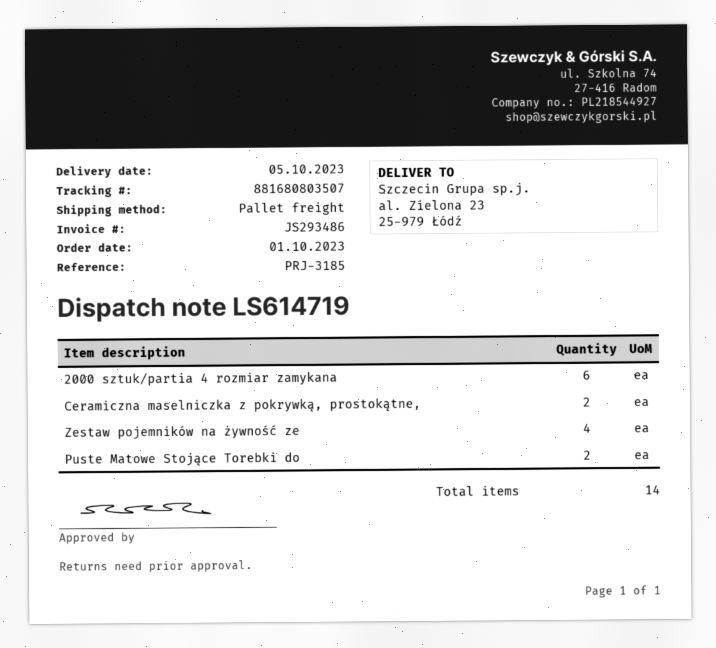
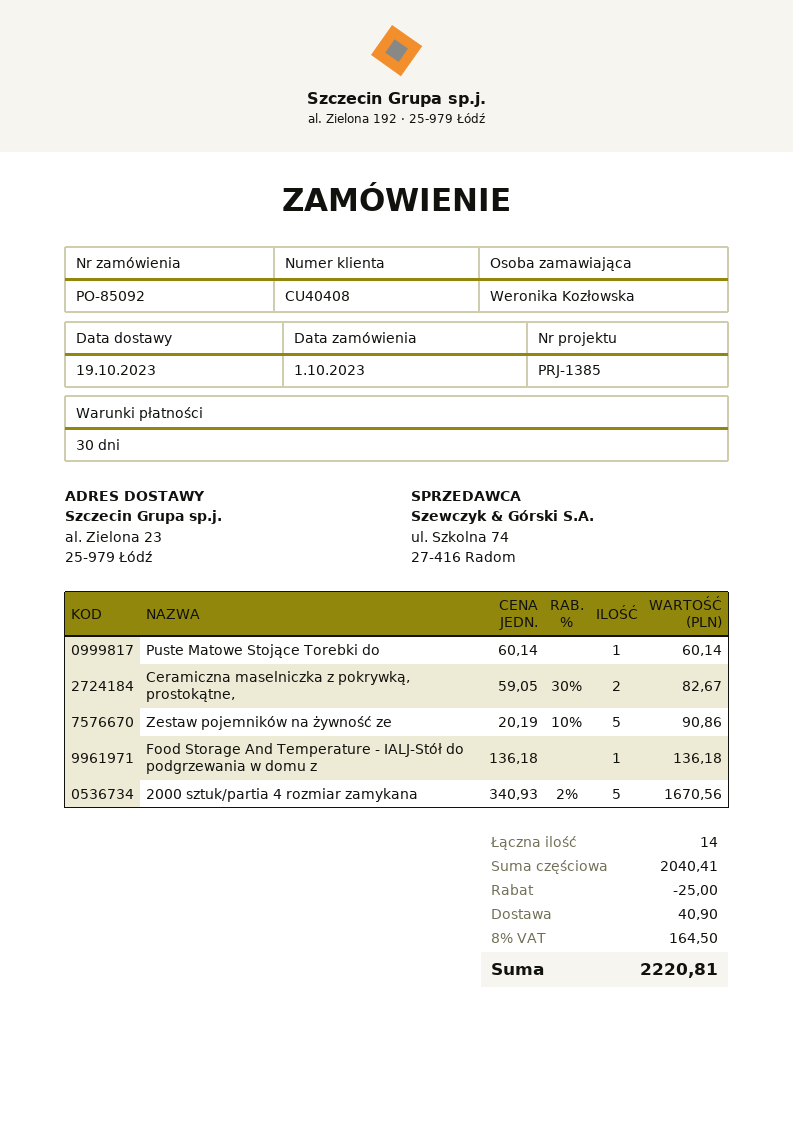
delivery date: 2023-10-05 -> 2023-10-19
reference: PRJ-3185 -> PRJ-1385
2000 sztuk/partia 4 rozmiar zamykana: 6 -> 5
Zestaw pojemników na żywność ze: 4 -> 5
Puste Matowe Stojące Torebki do: 2 -> 1
Food Storage And Temperature - IALJ-Stół do podgrzewania w domu z: none -> 1

